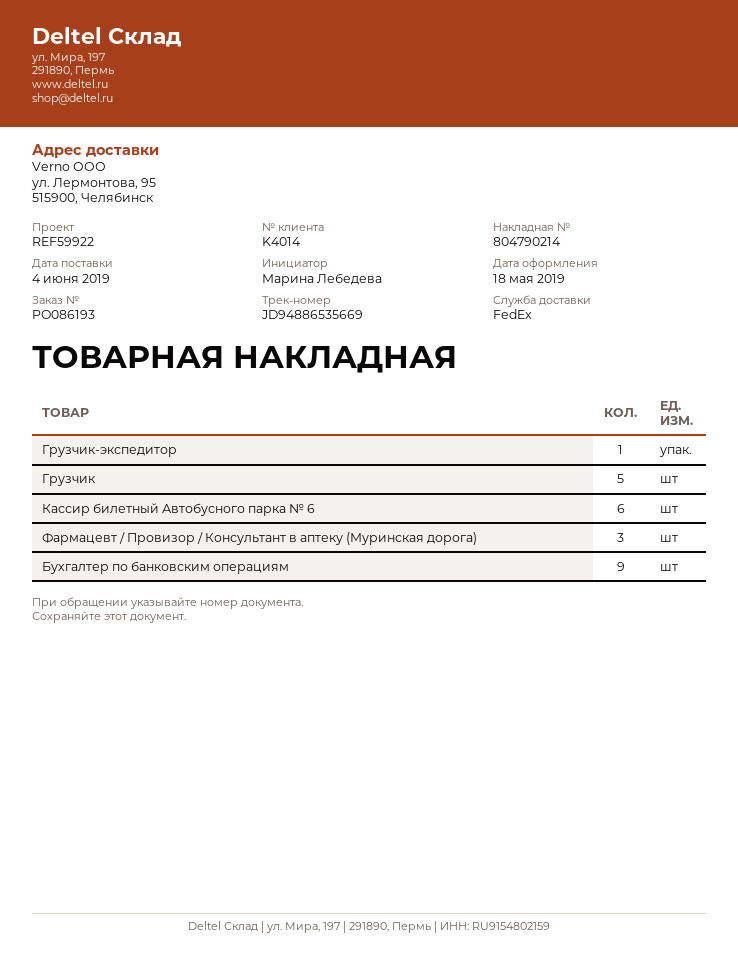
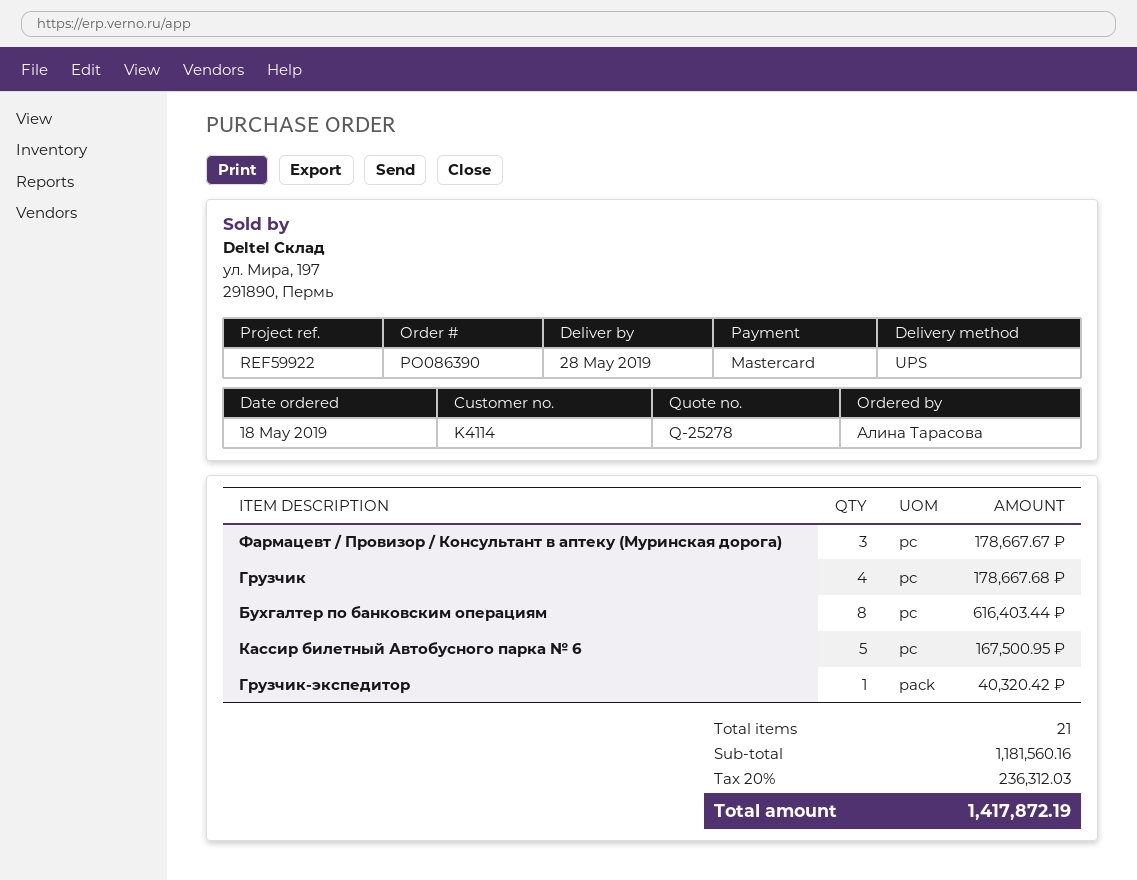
order number: PO086193 -> PO086390
delivery date: 2019-06-04 -> 2019-05-28
customer number: K4014 -> K4114
ordered by: Марина Лебедева -> Алина Тарасова
shipping method: FedEx -> UPS
Грузчик: 5 -> 4
Кассир билетный Автобусного парка № 6: 6 -> 5
Бухгалтер по банковским операциям: 9 -> 8

